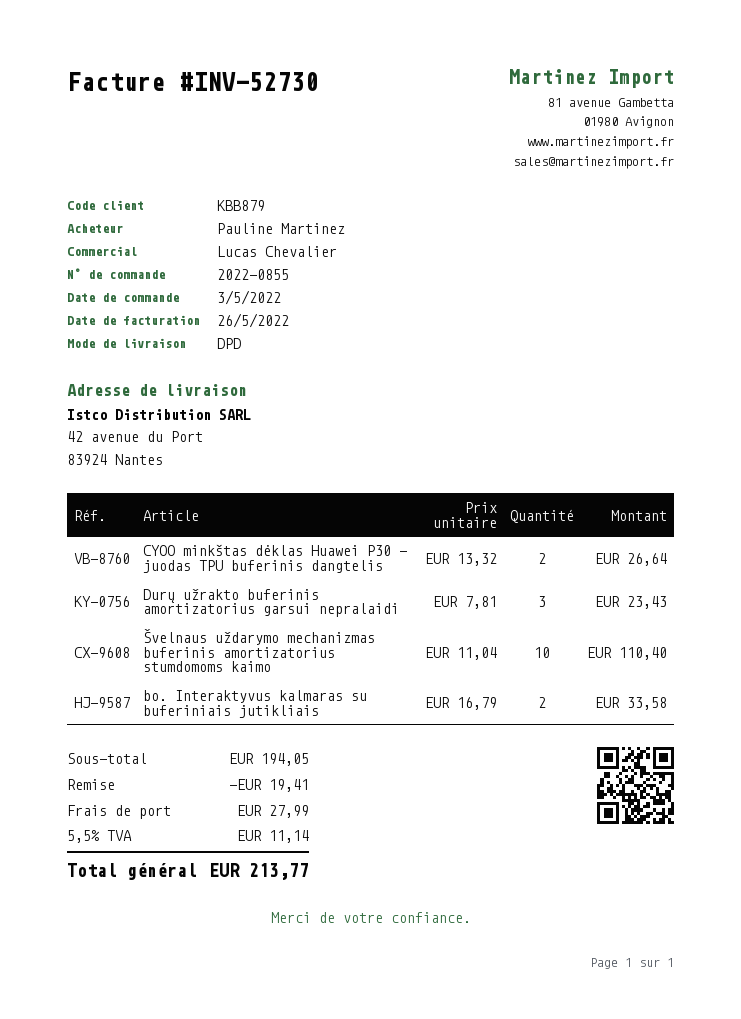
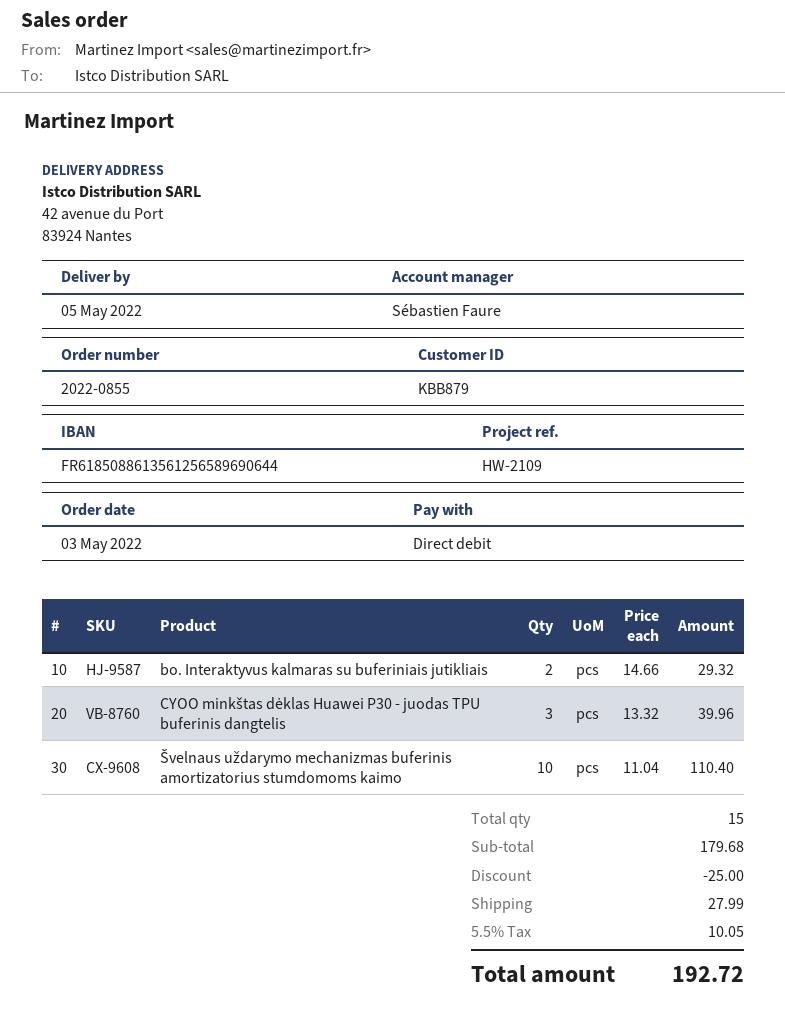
sales rep: Lucas Chevalier -> Sébastien Faure
CYOO minkštas dėklas Huawei P30 - juodas TPU buferinis dangtelis: 2 x 13.32 = 26.64 -> 3 x 13.32 = 39.96
Durų užrakto buferinis amortizatorius garsui nepralaidi: 3 x 7.81 = 23.43 -> none
bo. Interaktyvus kalmaras su buferiniais jutikliais: 2 x 16.79 = 33.58 -> 2 x 14.66 = 29.32
subtotal: 194.05 -> 179.68
discount: 19.41 -> 25.00
tax: 5.5% = 11.14 -> 5.5% = 10.05
total: 213.77 -> 192.72

